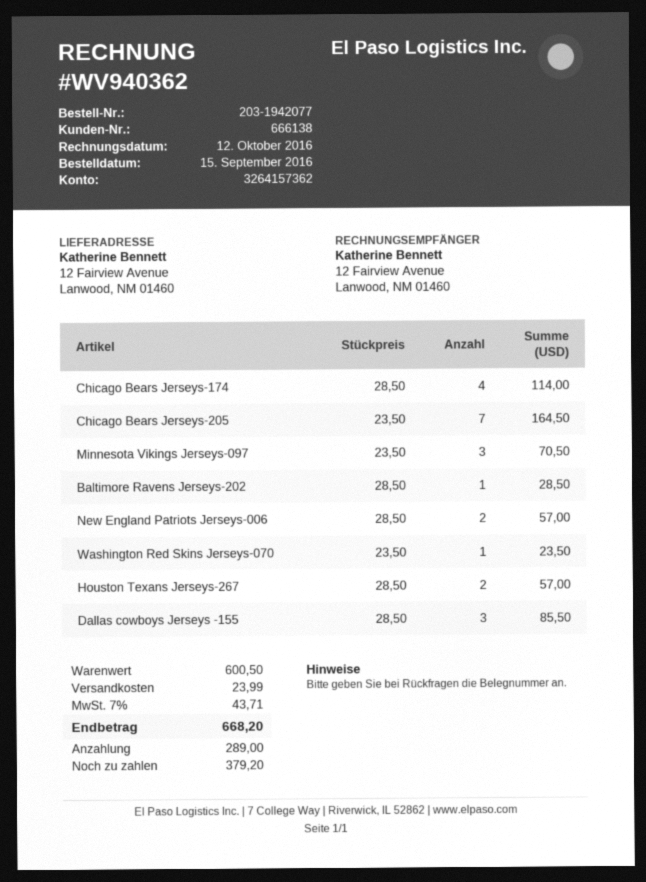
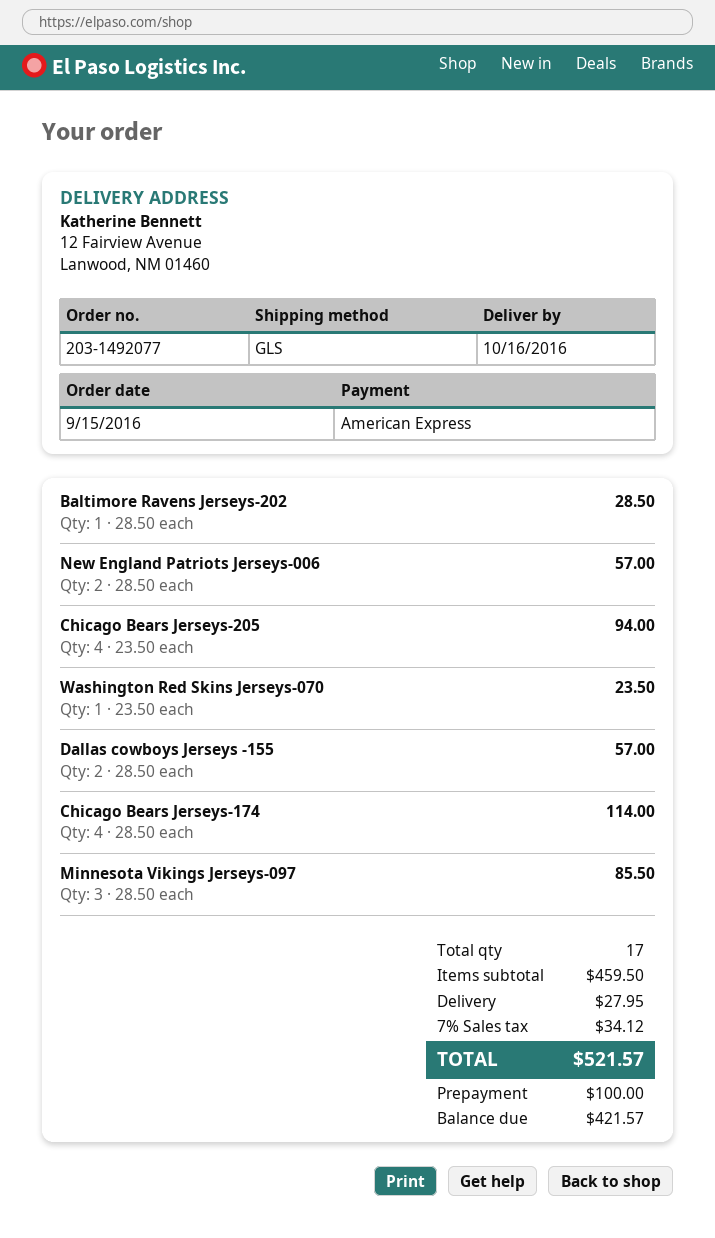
order number: 203-1942077 -> 203-1492077
Chicago Bears Jerseys-205: 7 x 23.50 = 164.50 -> 4 x 23.50 = 94.00
Minnesota Vikings Jerseys-097: 3 x 23.50 = 70.50 -> 3 x 28.50 = 85.50
Houston Texans Jerseys-267: 2 x 28.50 = 57.00 -> none
Dallas cowboys Jerseys -155: 3 x 28.50 = 85.50 -> 2 x 28.50 = 57.00
subtotal: 600.50 -> 459.50
shipping: 23.99 -> 27.95
tax: 7% = 43.71 -> 7% = 34.12
total: 668.20 -> 521.57
deposit: 289.00 -> 100.00
balance: 379.20 -> 421.57

